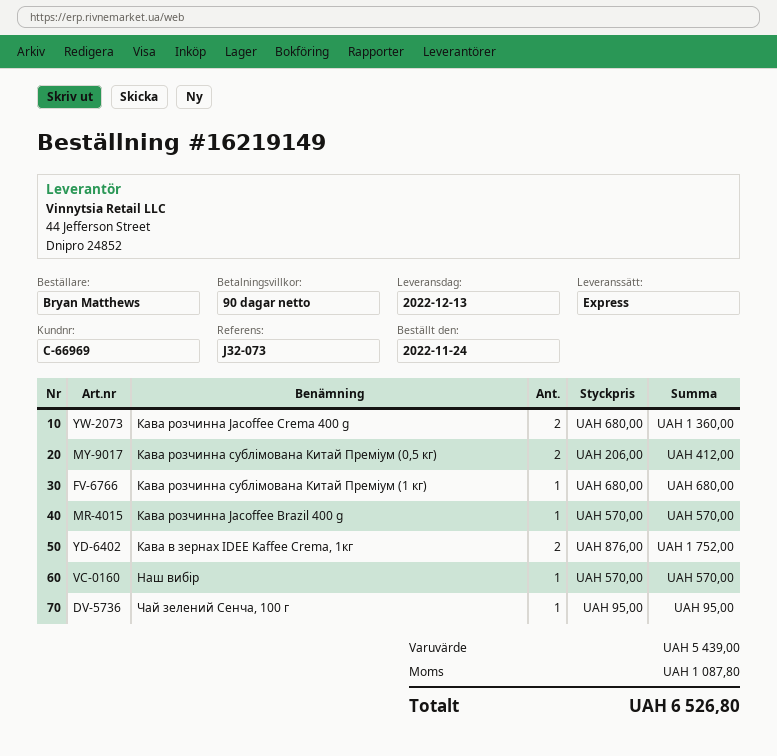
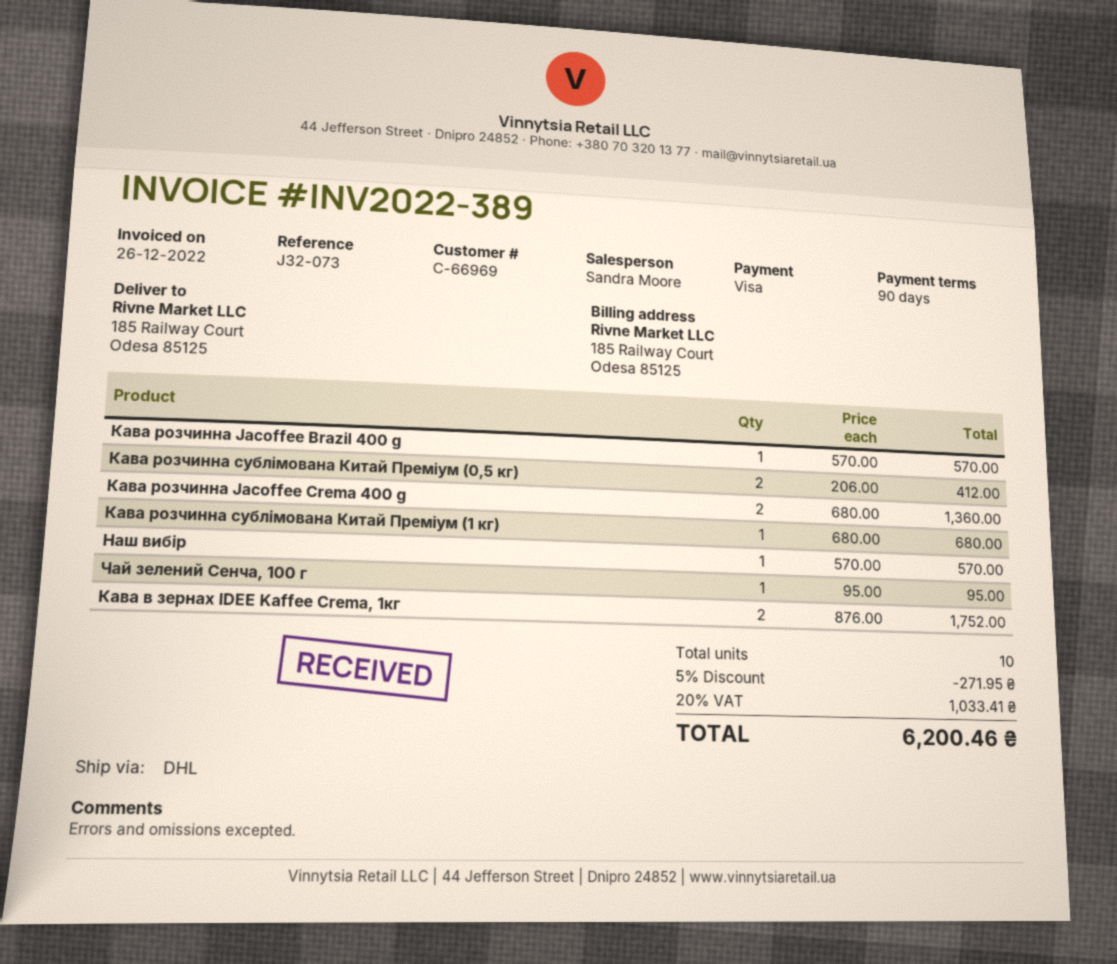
shipping method: express -> DHL
discount: none -> 5% = 271.95
tax: 1087.80 -> 1033.41
total: 6526.80 -> 6200.46

